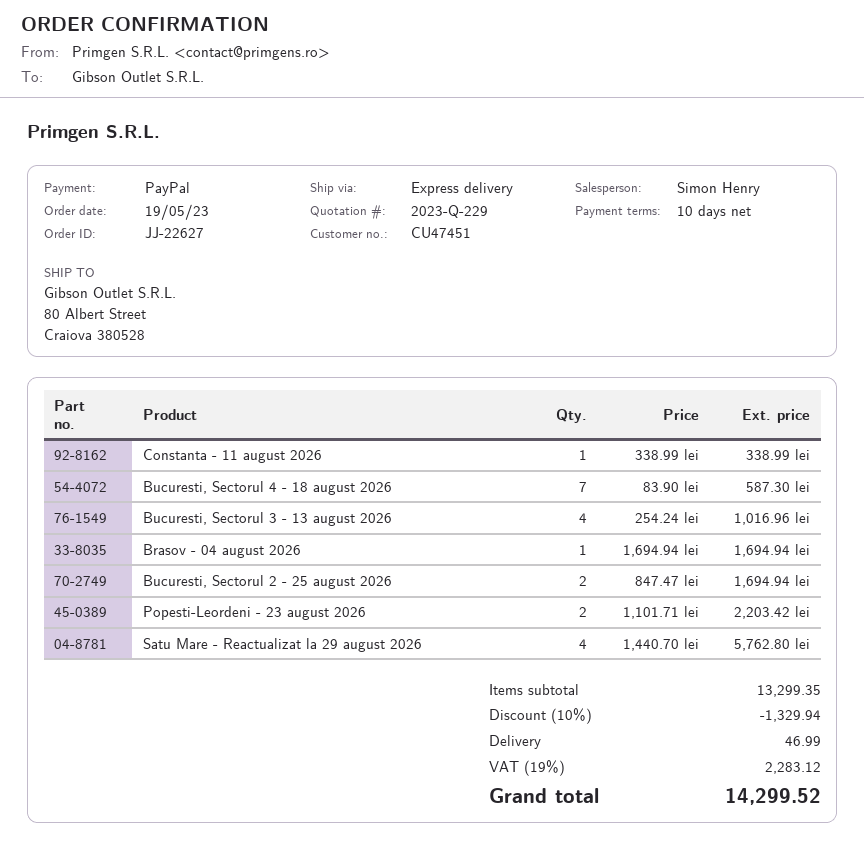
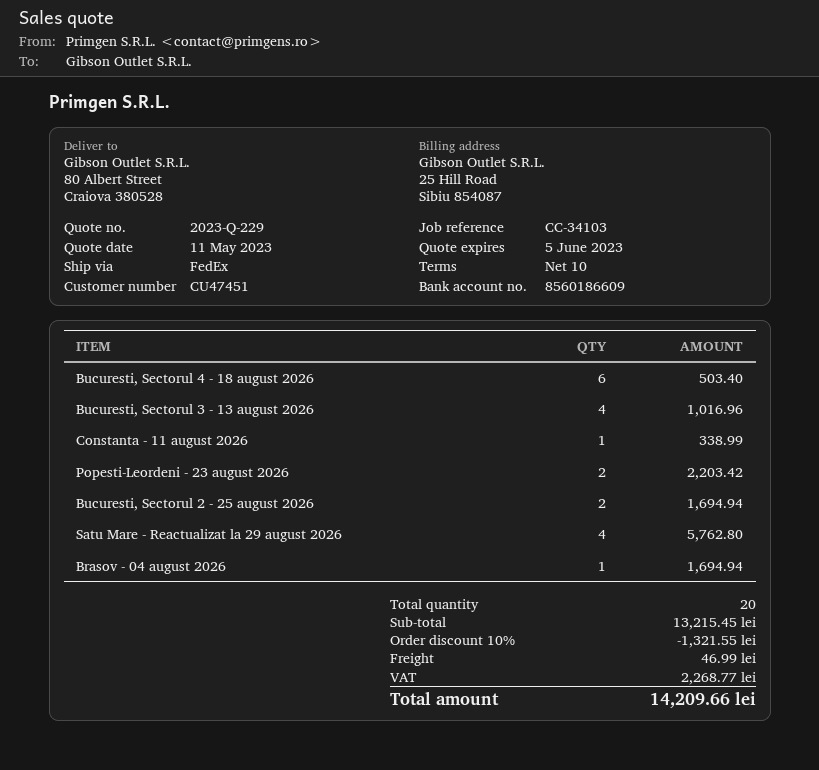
shipping method: express -> FedEx
Bucuresti, Sectorul 4 - 18 august 2026: 7 for 587.30 -> 6 for 503.40
subtotal: 13299.35 -> 13215.45
discount: 10% = 1329.94 -> 10% = 1321.55
tax: 2283.12 -> 2268.77
total: 14299.52 -> 14209.66

